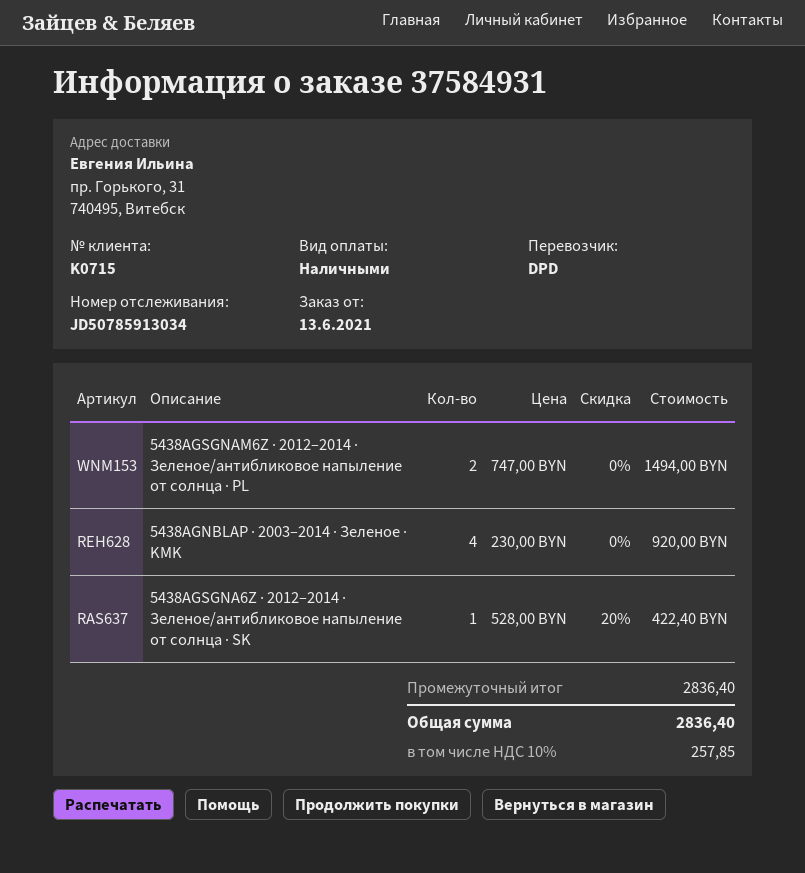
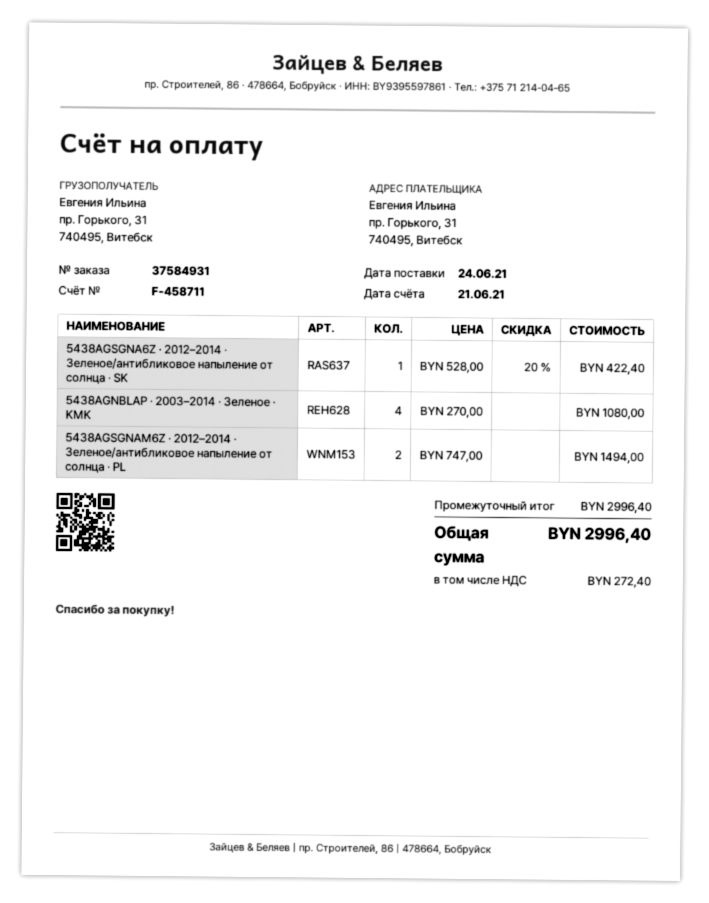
5438AGNBLAP · 2003–2014 · Зеленое · KMK: 4 x 230.00 = 920.00 -> 4 x 270.00 = 1080.00
subtotal: 2836.40 -> 2996.40
tax: 257.85 -> 272.40
total: 2836.40 -> 2996.40

